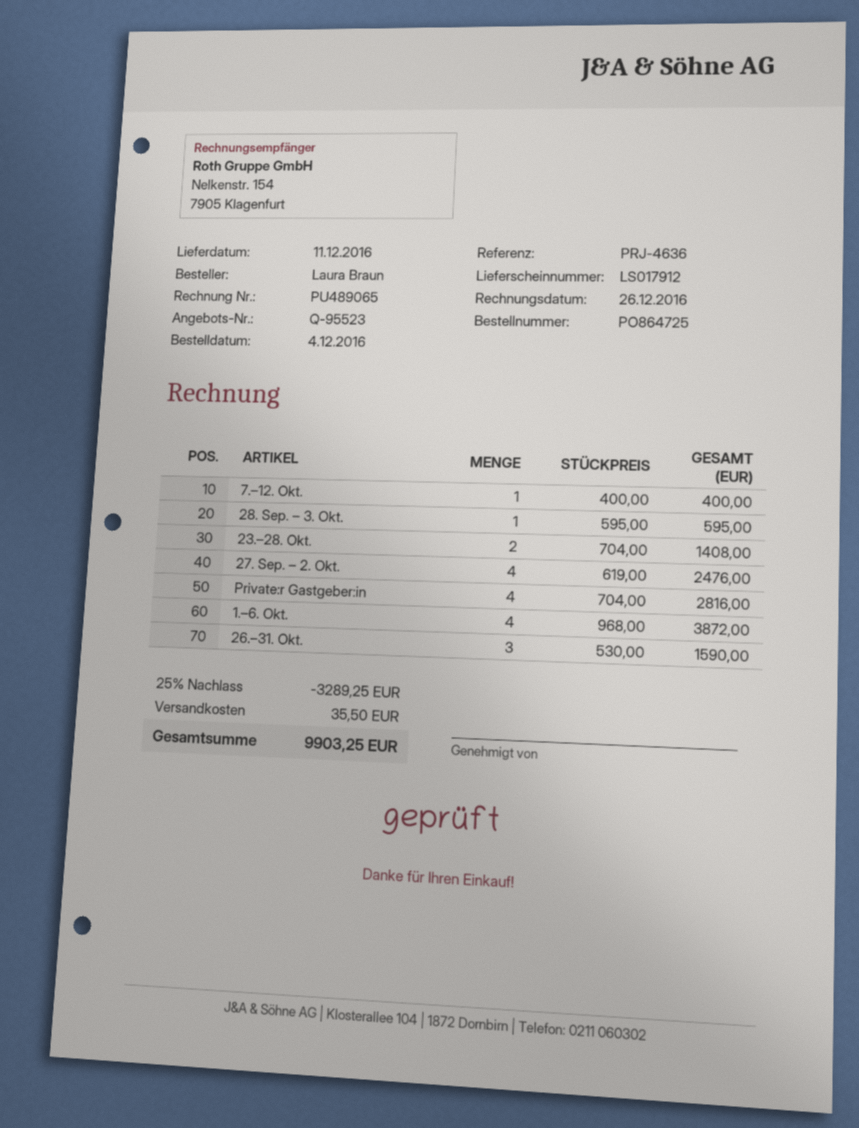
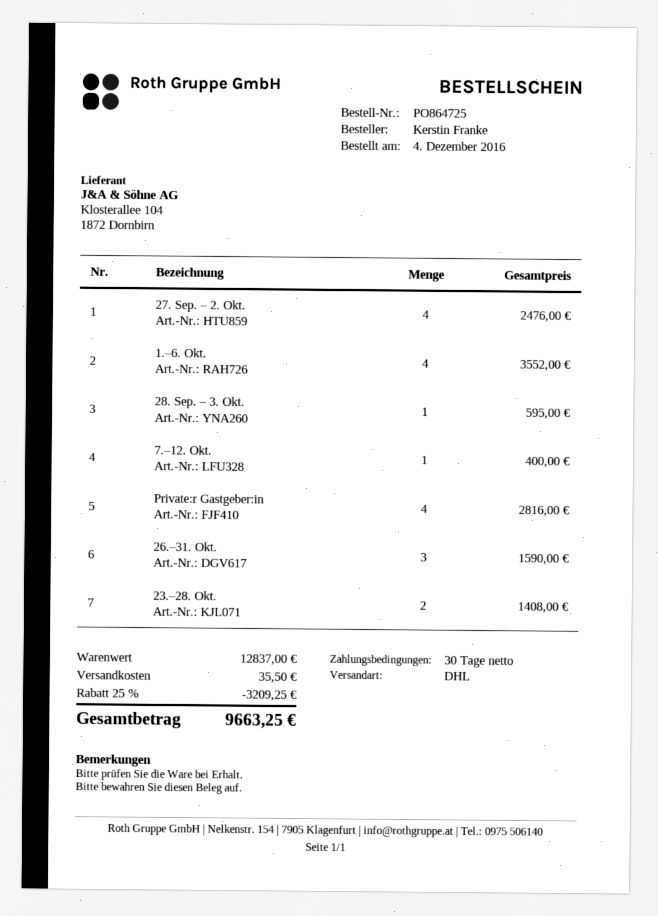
ordered by: Laura Braun -> Kerstin Franke
1.–6. Okt.: 4 for 3872.00 -> 4 for 3552.00
discount: 25% = 3289.25 -> 25% = 3209.25
total: 9903.25 -> 9663.25

